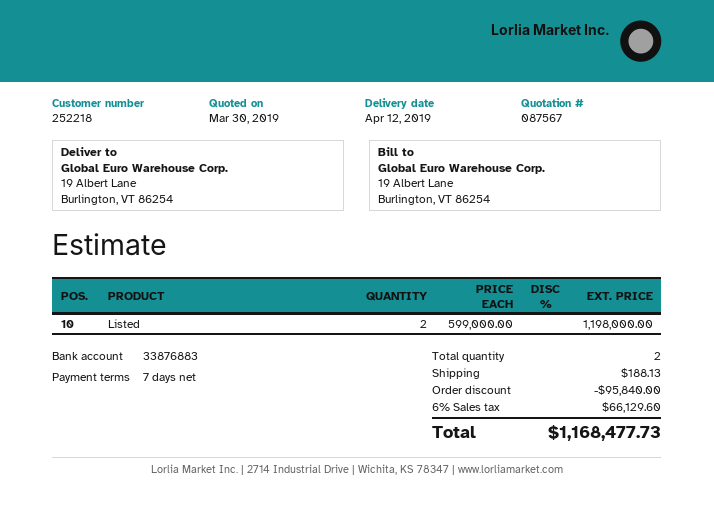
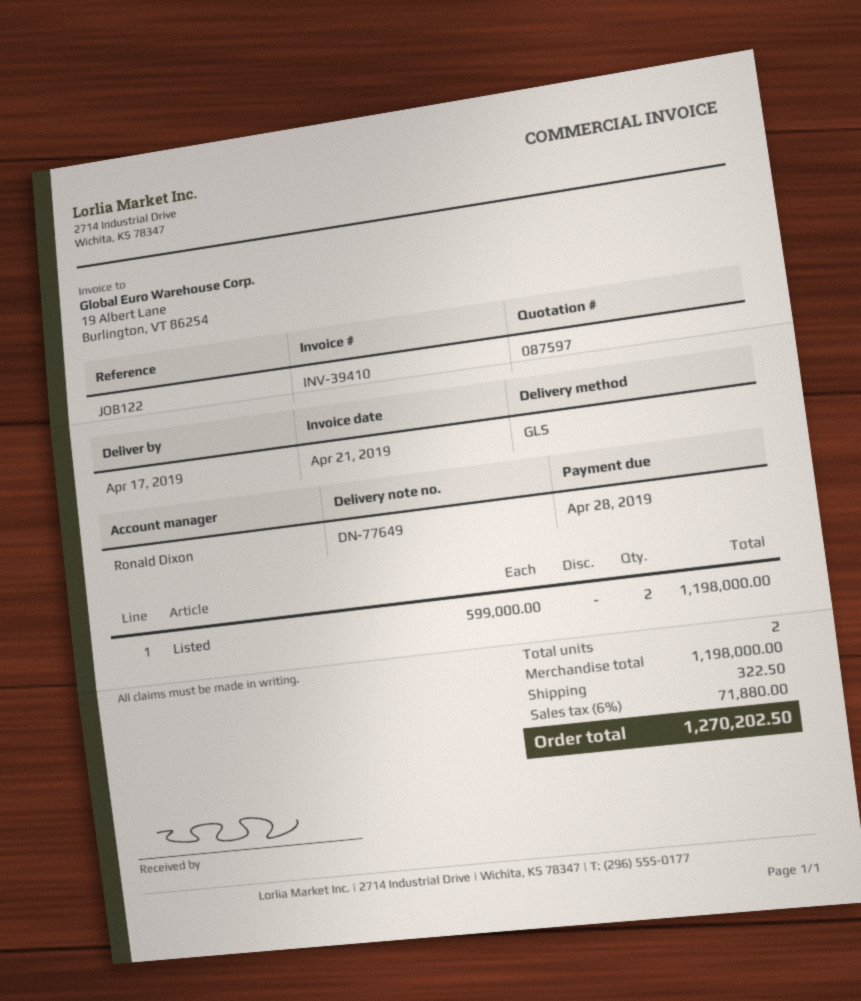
quote number: 087567 -> 087597
delivery date: 2019-04-12 -> 2019-04-17
discount: 95840.00 -> none
shipping: 188.13 -> 322.50
tax: 6% = 66129.60 -> 6% = 71880.00
total: 1168477.73 -> 1270202.50

